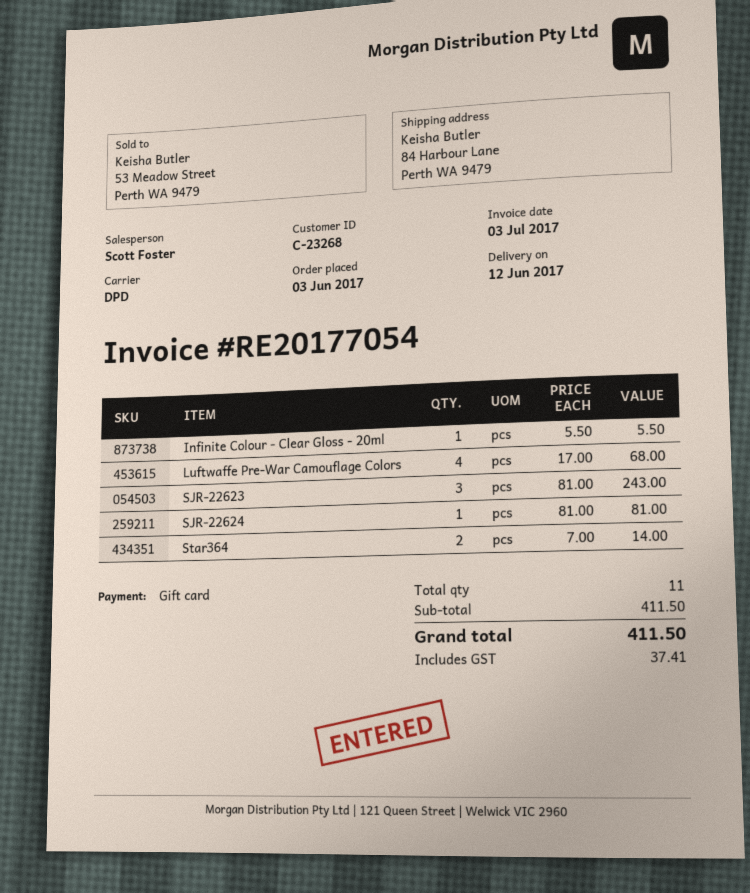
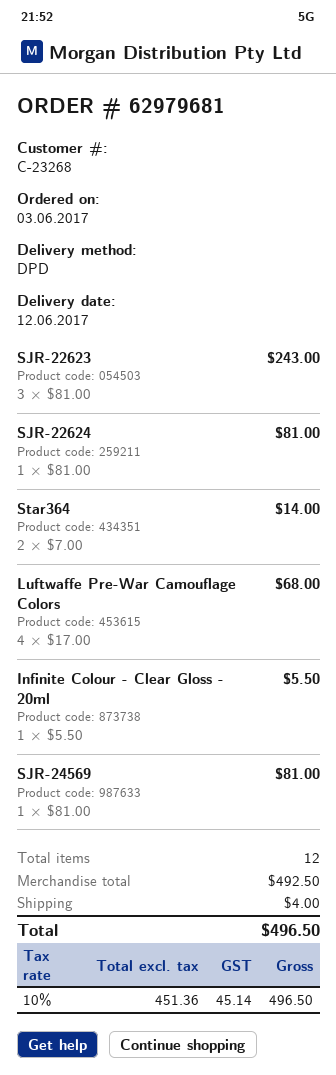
SJR-24569: none -> 1 x 81.00 = 81.00
total quantity: 11 -> 12
subtotal: 411.50 -> 492.50
shipping: none -> 4.00
tax: 37.41 -> 45.14
total: 411.50 -> 496.50

